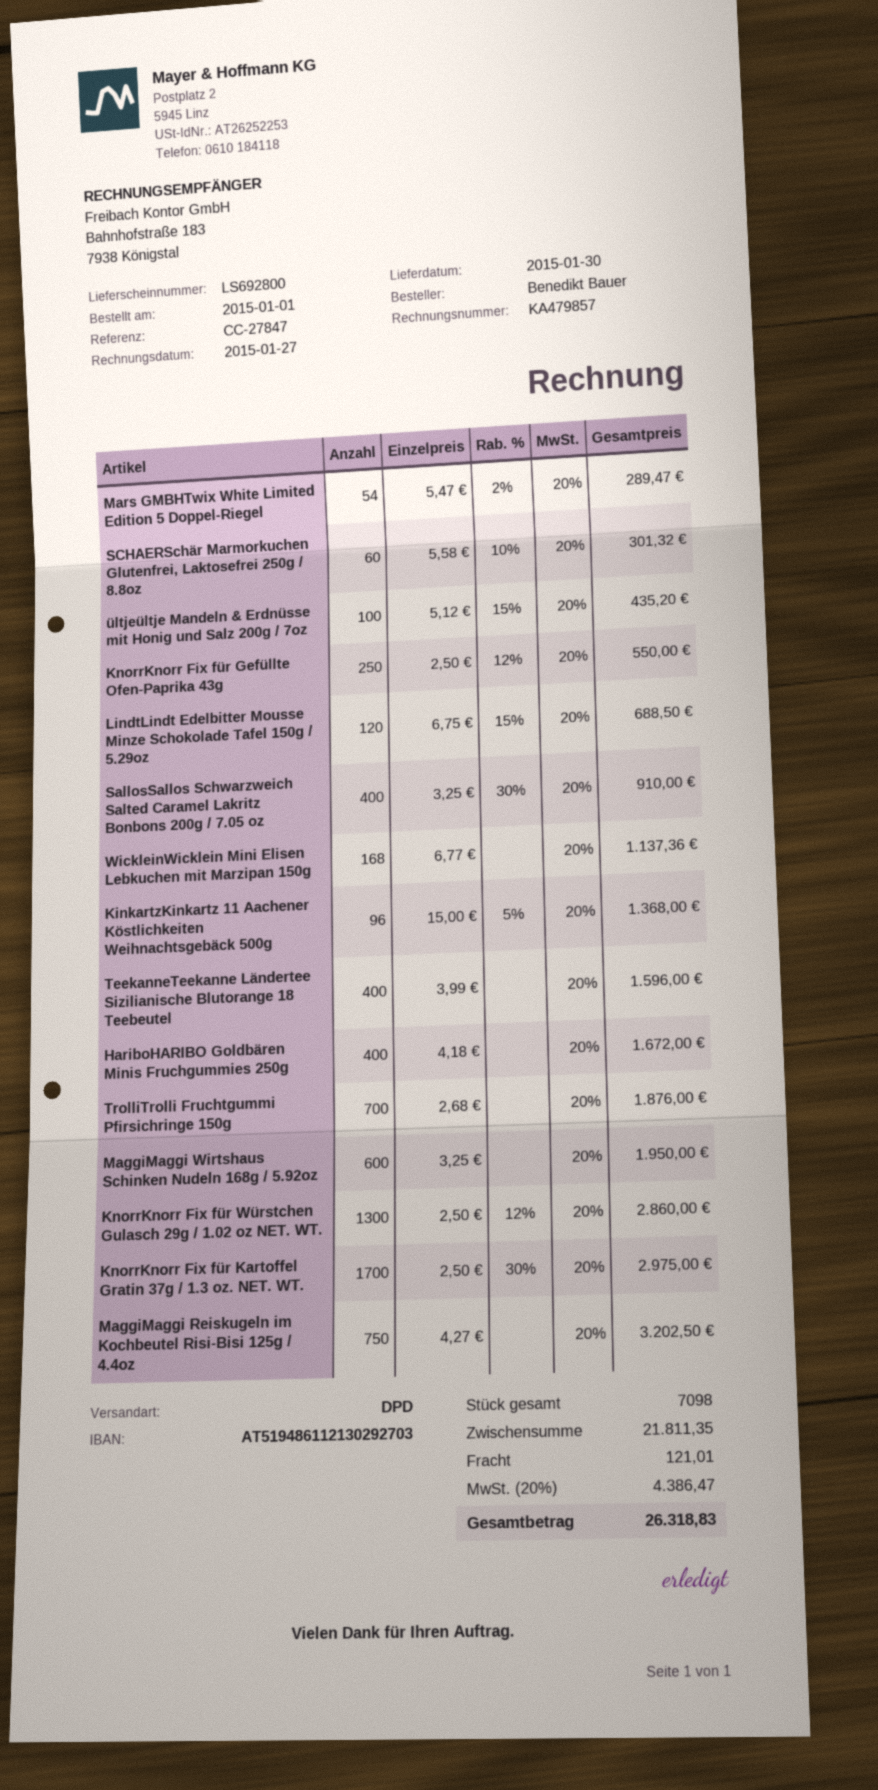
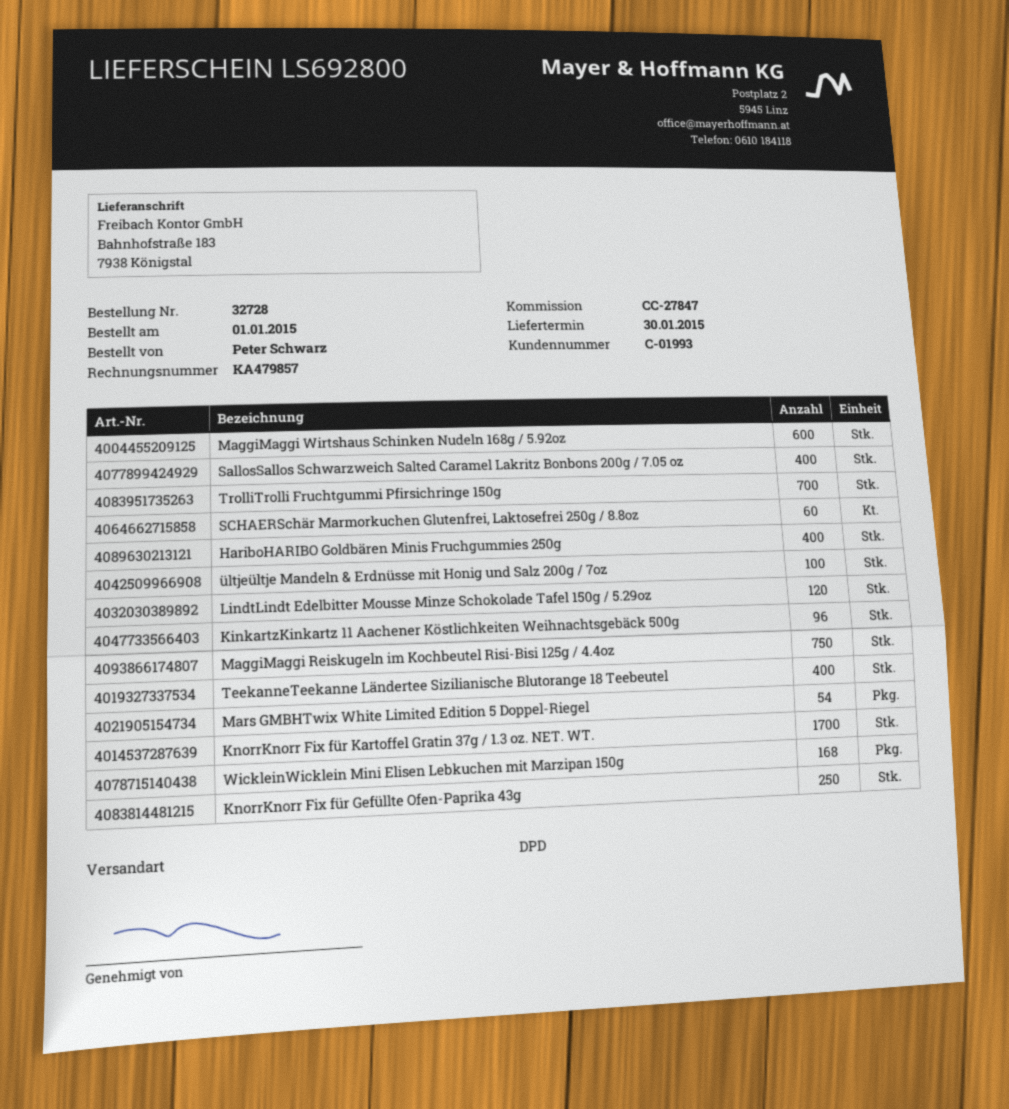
ordered by: Benedikt Bauer -> Peter Schwarz
KnorrKnorr Fix für Würstchen Gulasch 29g / 1.02 oz NET. WT.: 1300 -> none

